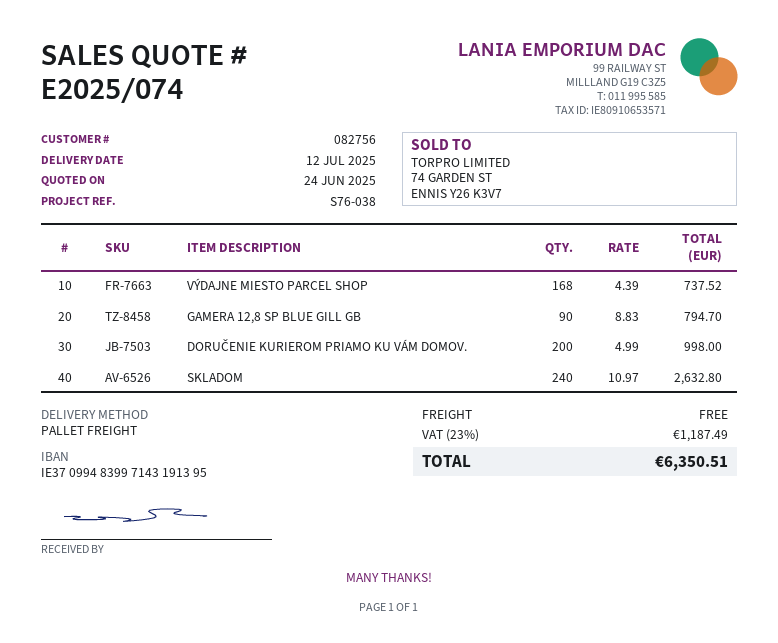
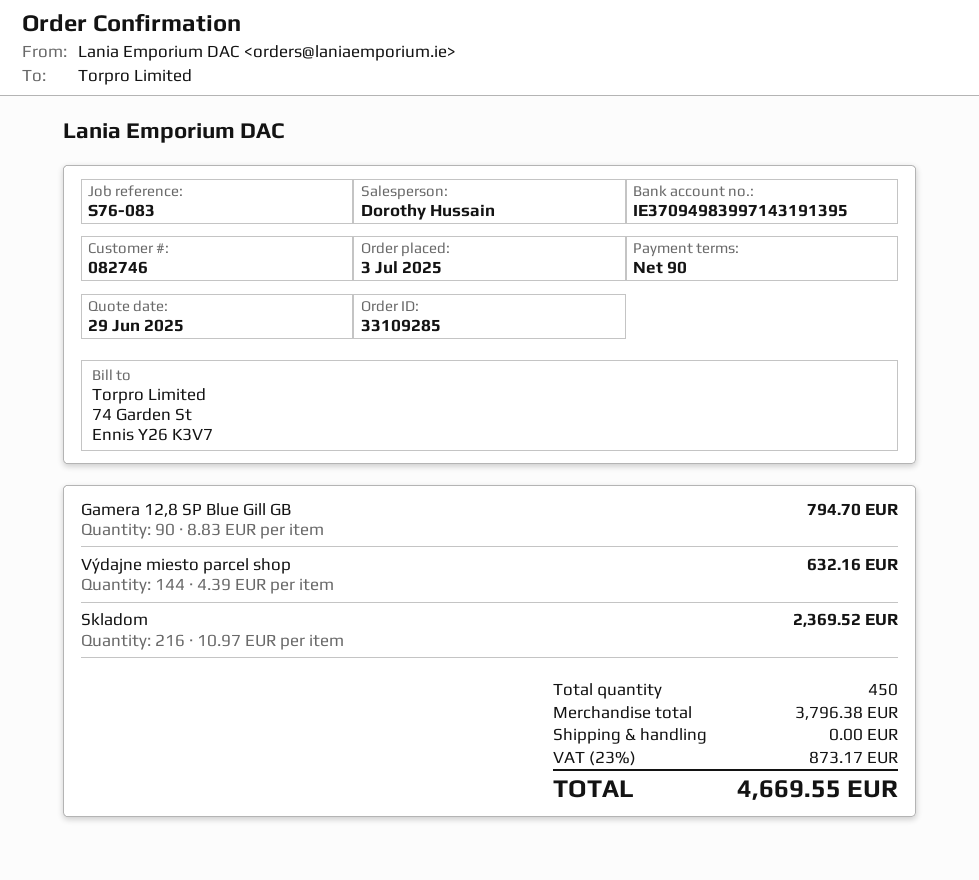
quote date: 2025-06-24 -> 2025-06-29
customer number: 082756 -> 082746
reference: S76-038 -> S76-083
bank account: IE37099483997143191395 -> IE37094983997143191395
VÝDAJNE MIESTO PARCEL SHOP: 168 x 4.39 = 737.52 -> 144 x 4.39 = 632.16
DORUČENIE KURIEROM PRIAMO KU VÁM DOMOV.: 200 x 4.99 = 998.00 -> none
SKLADOM: 240 x 10.97 = 2632.80 -> 216 x 10.97 = 2369.52
tax: 23% = 1187.49 -> 23% = 873.17
total: 6350.51 -> 4669.55

